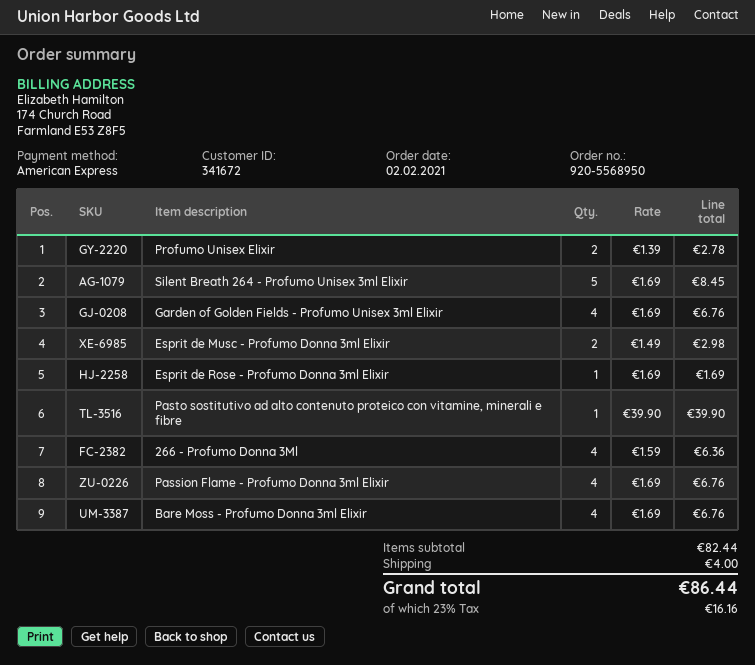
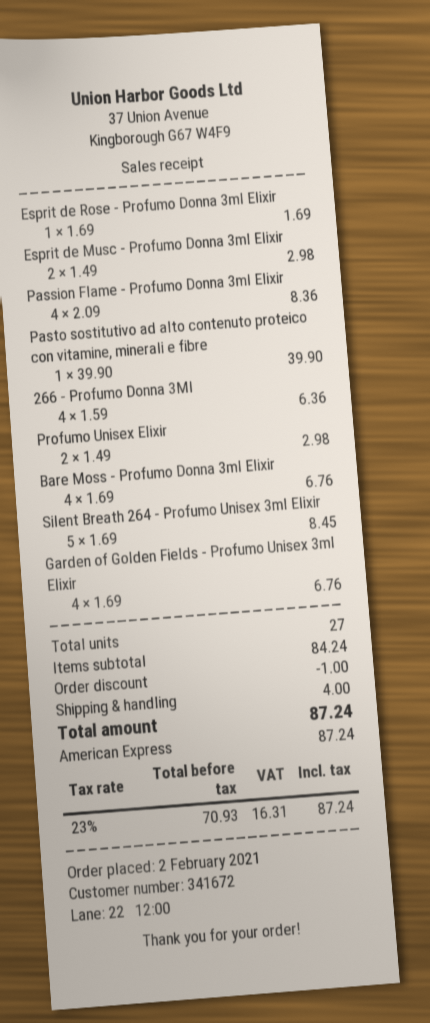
Profumo Unisex Elixir: 2 x 1.39 = 2.78 -> 2 x 1.49 = 2.98
Passion Flame - Profumo Donna 3ml Elixir: 4 x 1.69 = 6.76 -> 4 x 2.09 = 8.36
subtotal: 82.44 -> 84.24
discount: none -> 1.00
tax: 23% = 16.16 -> 23% = 16.31
total: 86.44 -> 87.24

